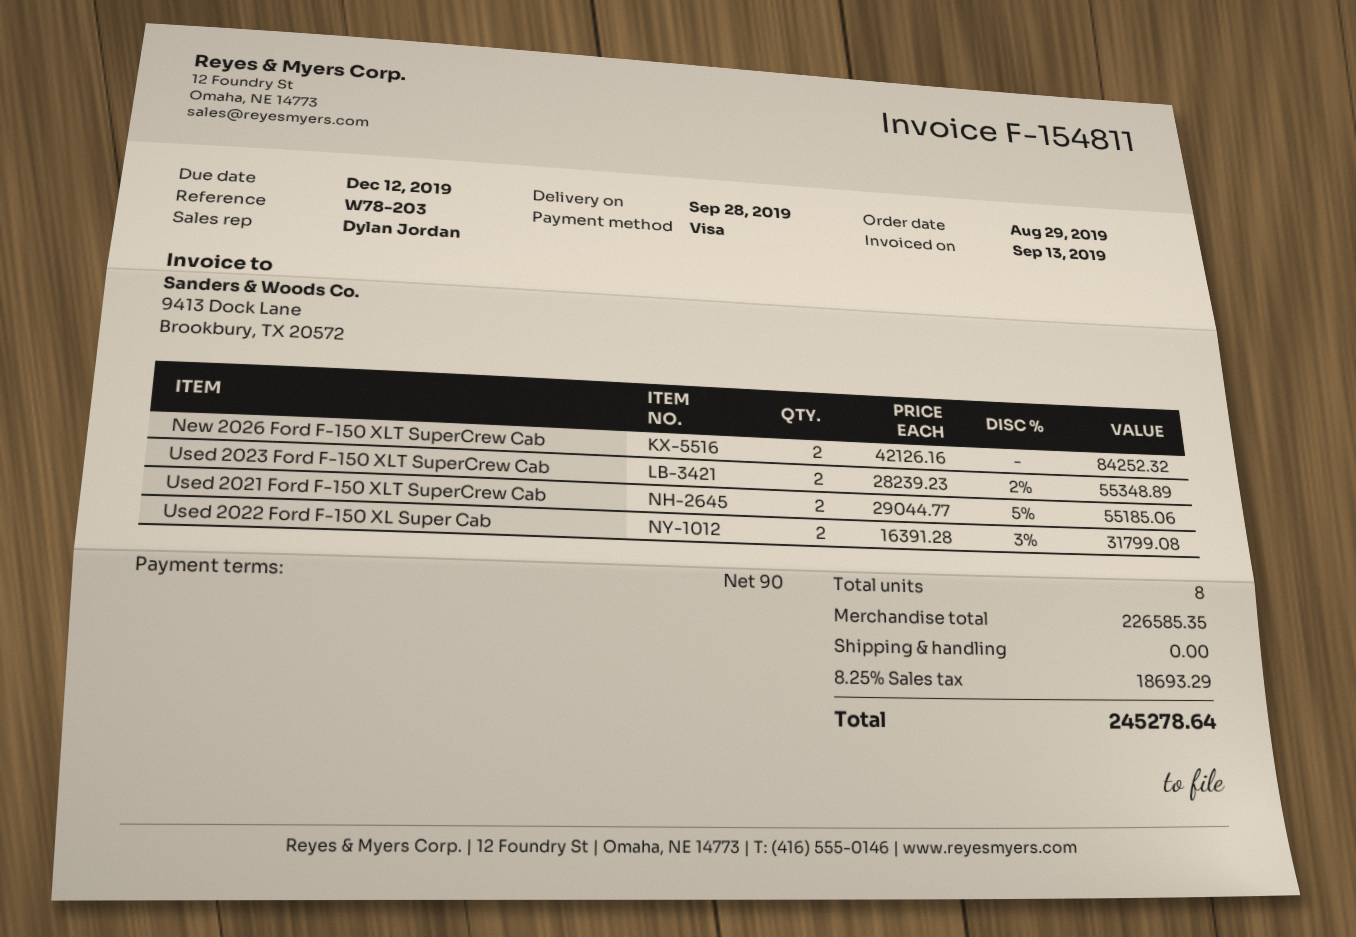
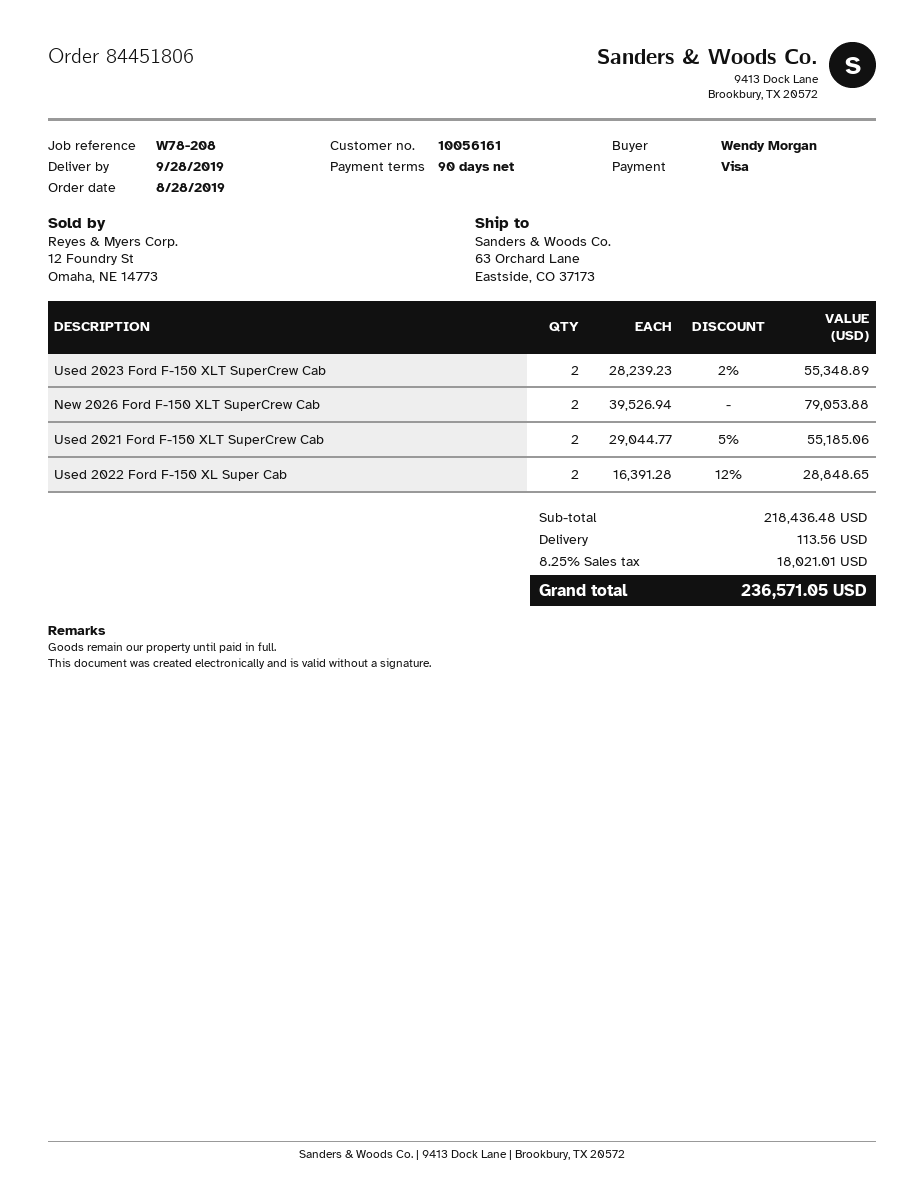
order date: 2019-08-29 -> 2019-08-28
reference: W78-203 -> W78-208
New 2026 Ford F-150 XLT SuperCrew Cab: 2 x 42126.16 = 84252.32 -> 2 x 39526.94 = 79053.88
Used 2022 Ford F-150 XL Super Cab: 2 x 16391.28 - 3% = 31799.08 -> 2 x 16391.28 - 12% = 28848.65
subtotal: 226585.35 -> 218436.48
shipping: 0.00 -> 113.56
tax: 8.25% = 18693.29 -> 8.25% = 18021.01
total: 245278.64 -> 236571.05

